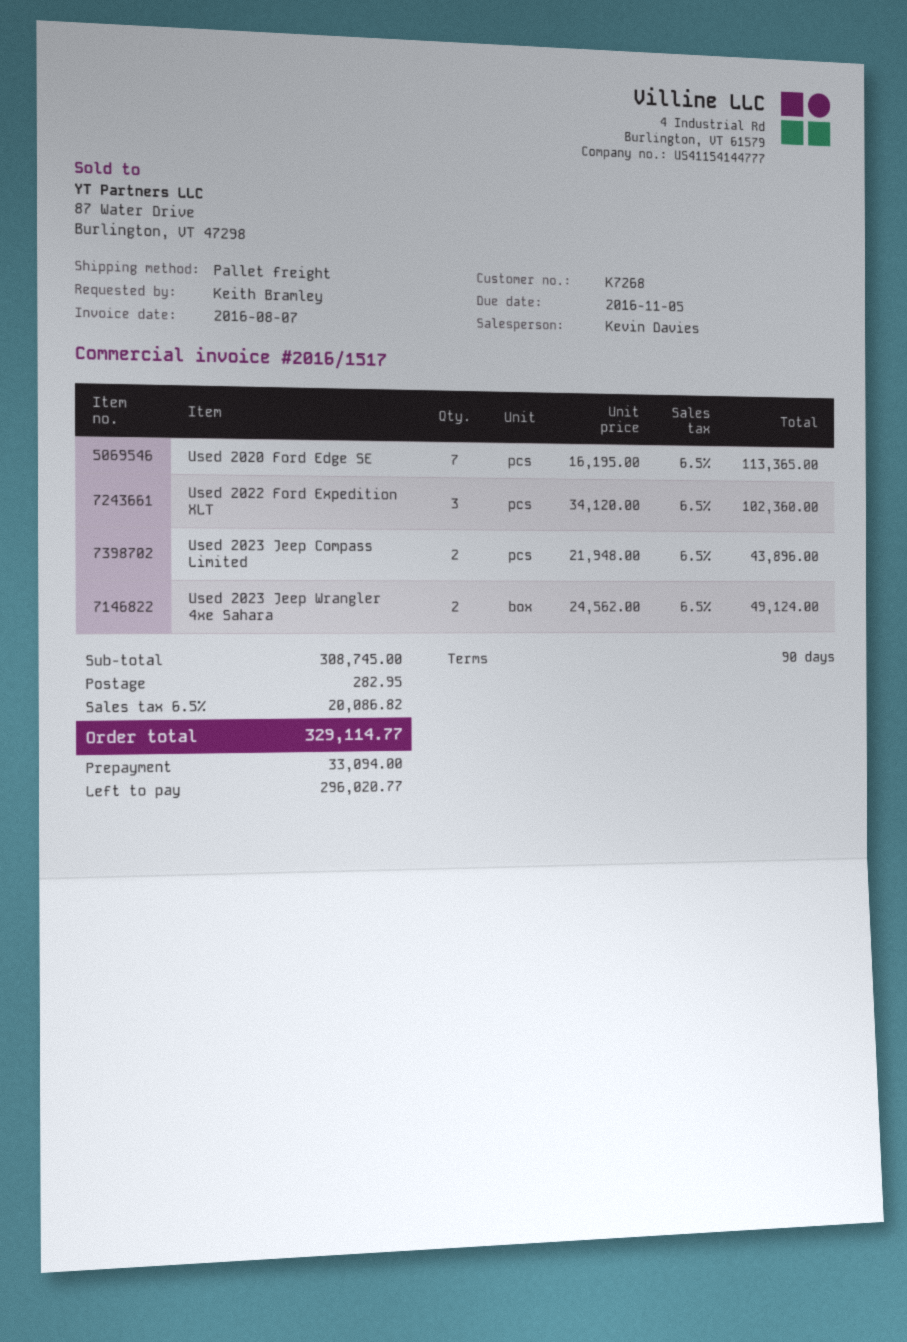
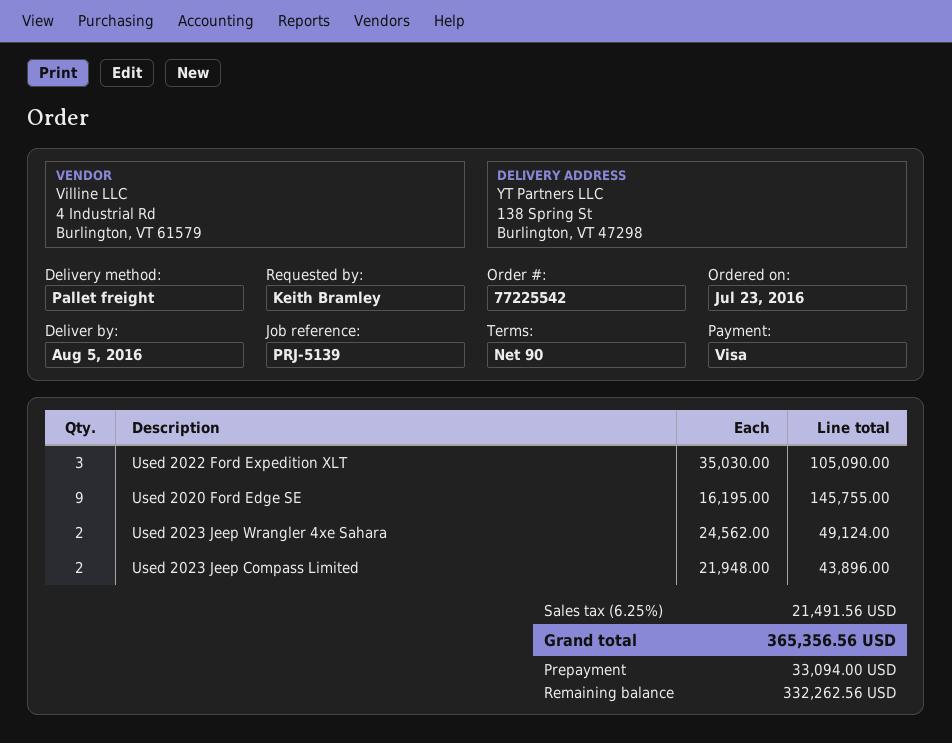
Used 2020 Ford Edge SE: 7 x 16195.00 = 113365.00 -> 9 x 16195.00 = 145755.00
Used 2022 Ford Expedition XLT: 3 x 34120.00 = 102360.00 -> 3 x 35030.00 = 105090.00
shipping: 282.95 -> none
tax: 6.5% = 20086.82 -> 6.25% = 21491.56
total: 329114.77 -> 365356.56
balance: 296020.77 -> 332262.56

